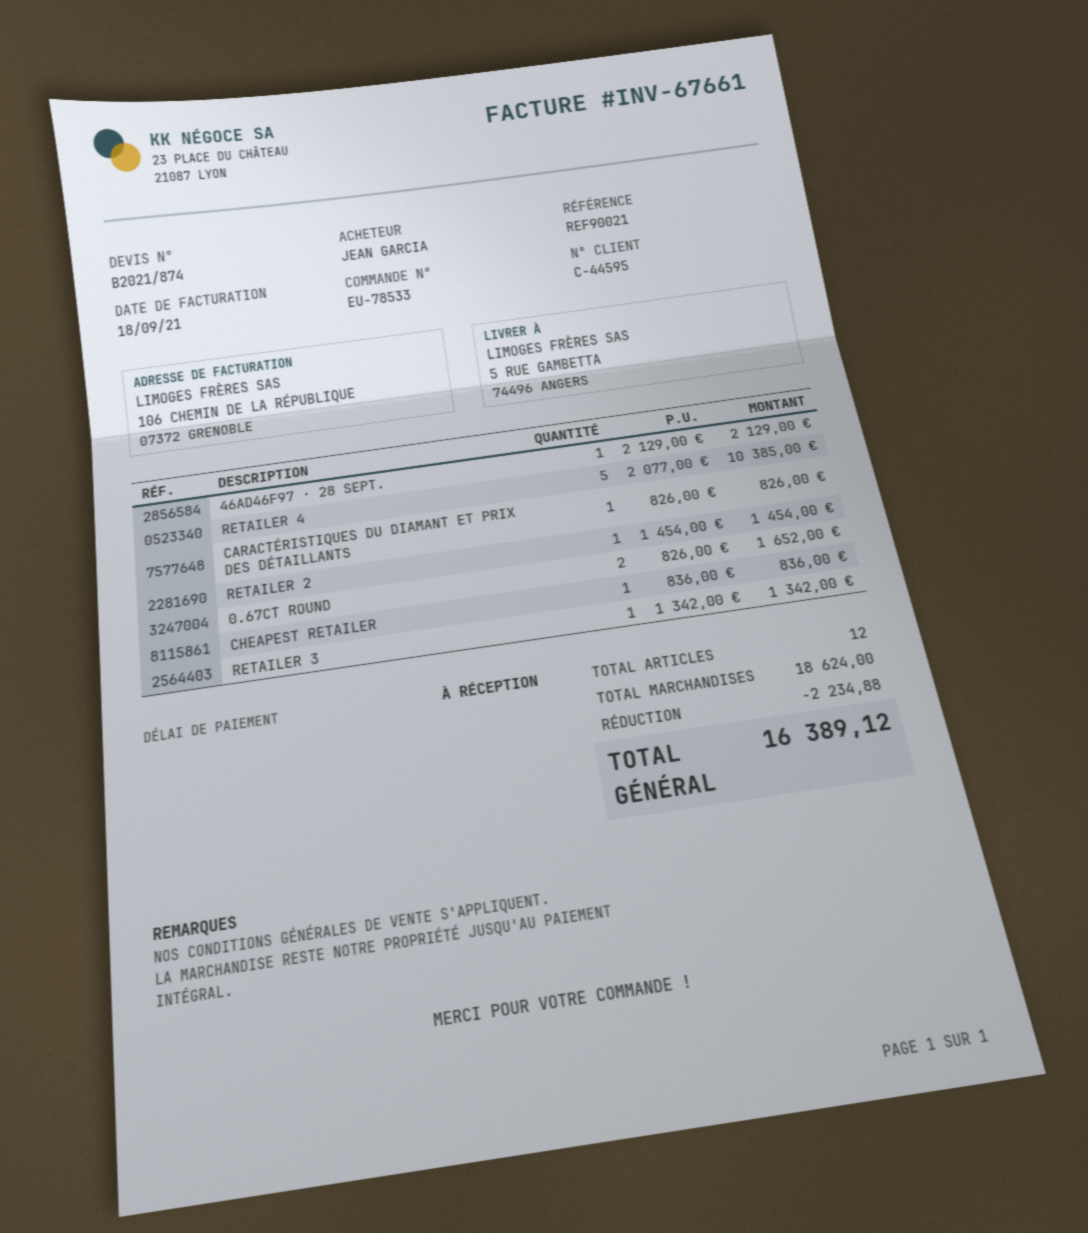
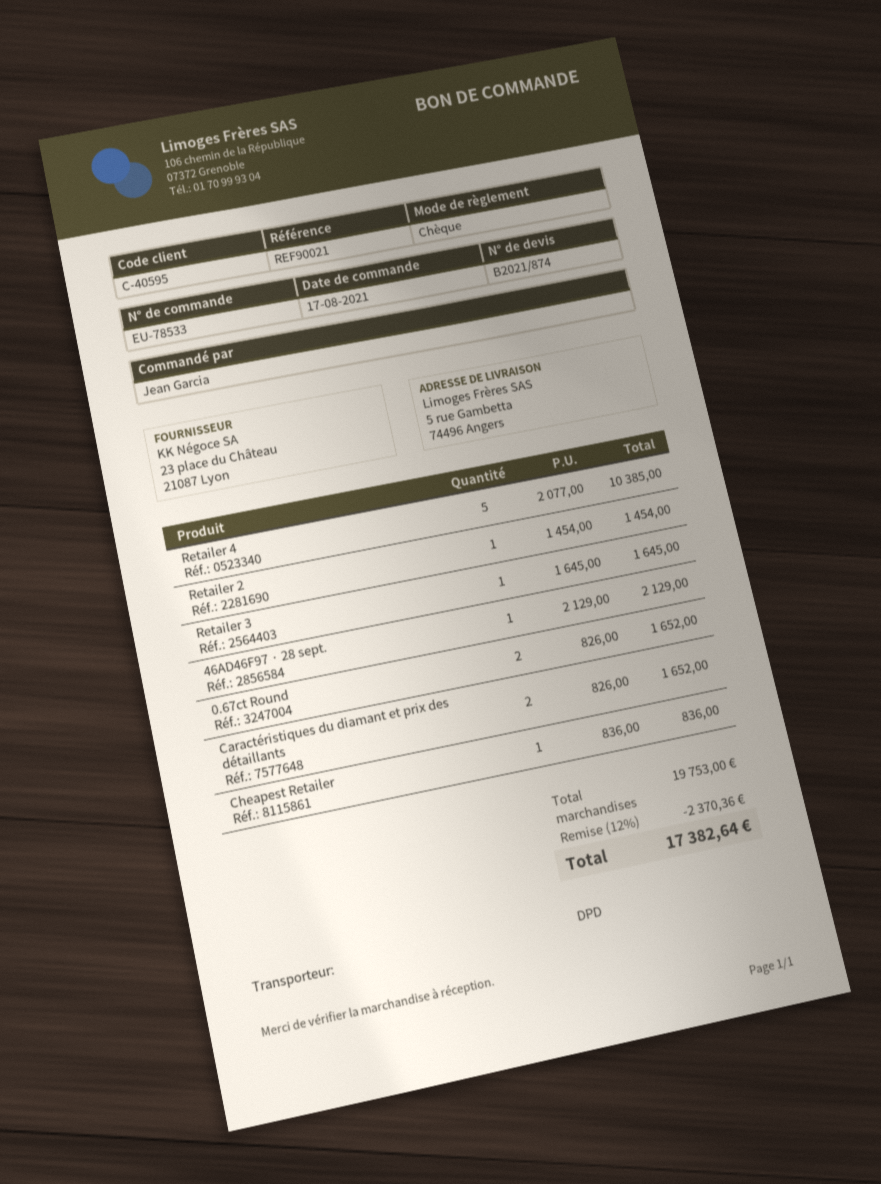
customer number: C-44595 -> C-40595
CARACTÉRISTIQUES DU DIAMANT ET PRIX DES DÉTAILLANTS: 1 x 826.00 = 826.00 -> 2 x 826.00 = 1652.00
RETAILER 3: 1 x 1342.00 = 1342.00 -> 1 x 1645.00 = 1645.00
subtotal: 18624.00 -> 19753.00
discount: 2234.88 -> 2370.36
total: 16389.12 -> 17382.64

